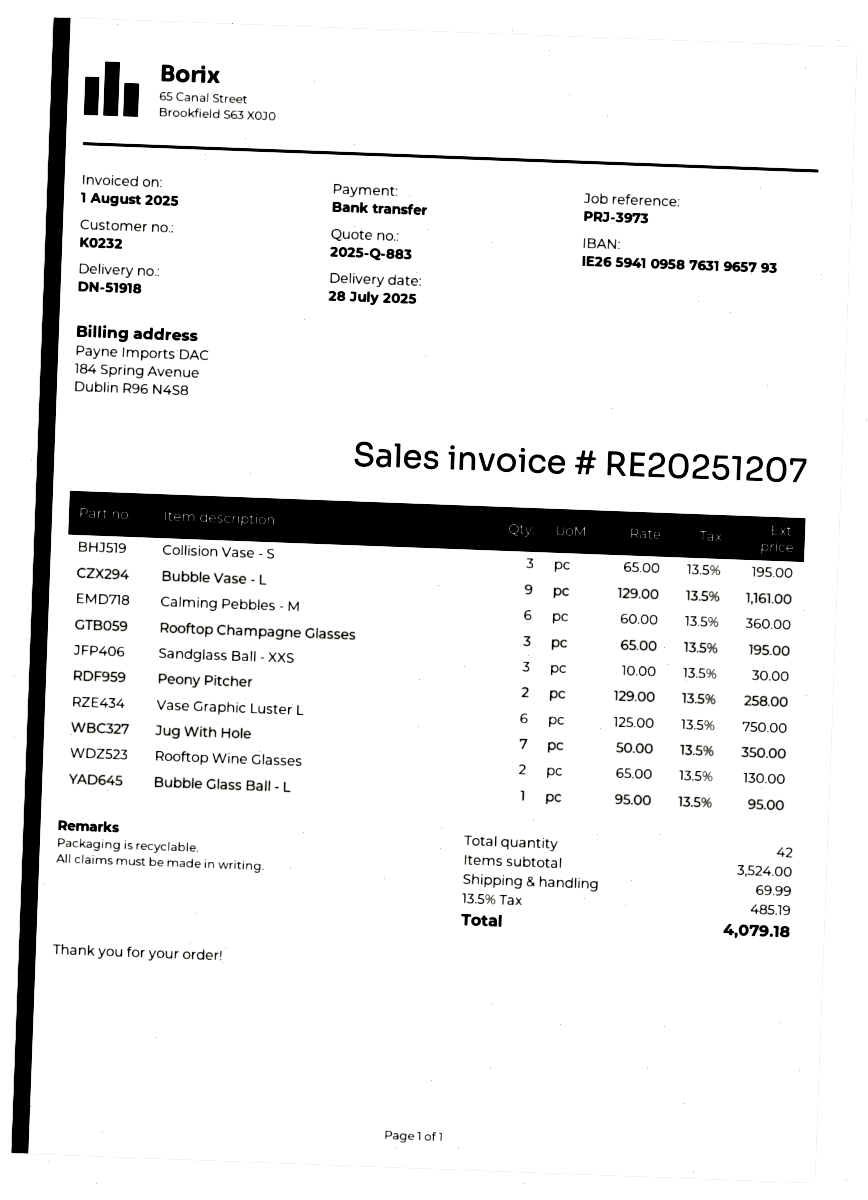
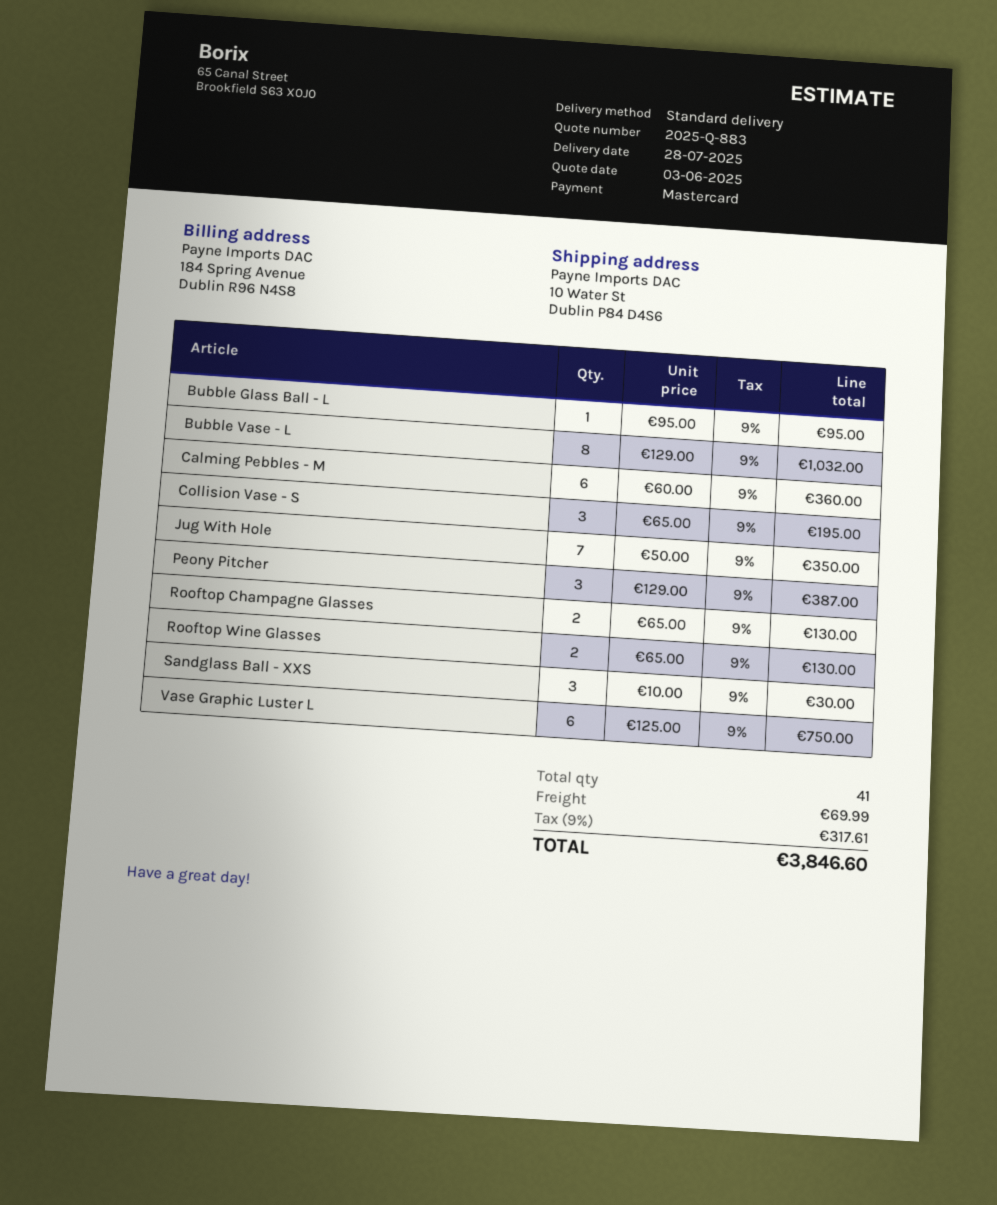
payment method: bank transfer -> Mastercard
Bubble Vase - L: 9 x 129.00 = 1161.00 -> 8 x 129.00 = 1032.00
Rooftop Champagne Glasses: 3 x 65.00 = 195.00 -> 2 x 65.00 = 130.00
Peony Pitcher: 2 x 129.00 = 258.00 -> 3 x 129.00 = 387.00
total quantity: 42 -> 41
tax: 13.5% = 485.19 -> 9% = 317.61
total: 4079.18 -> 3846.60

